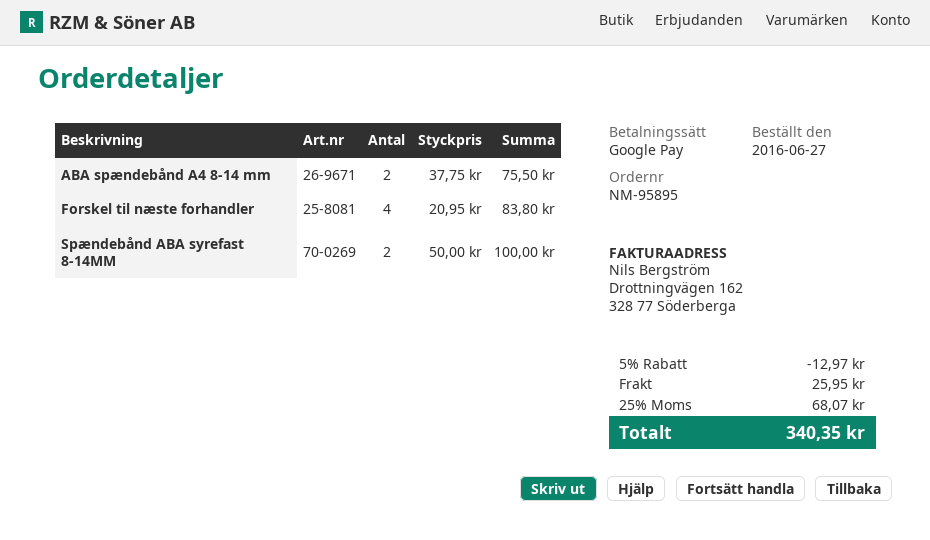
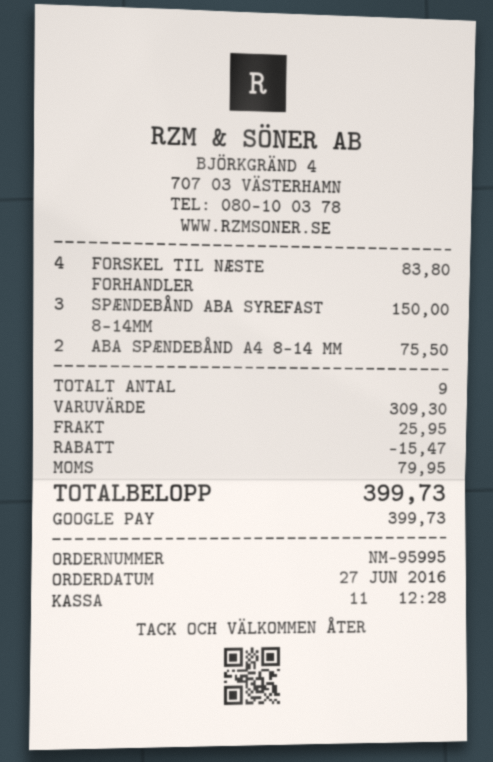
order number: NM-95895 -> NM-95995
Spændebånd ABA syrefast 8-14MM: 2 for 100.00 -> 3 for 150.00
discount: 12.97 -> 15.47
tax: 68.07 -> 79.95
total: 340.35 -> 399.73

